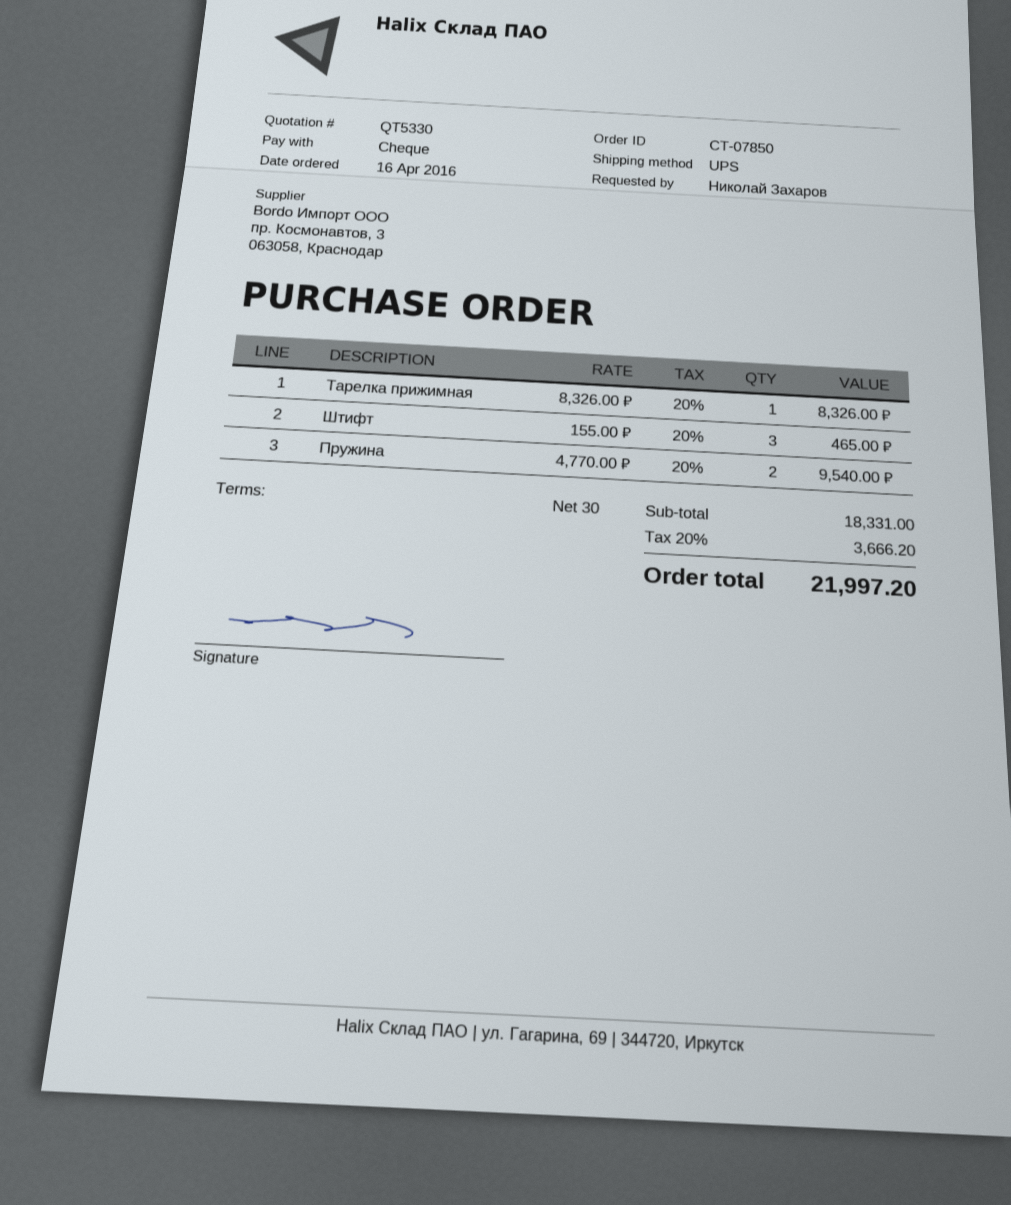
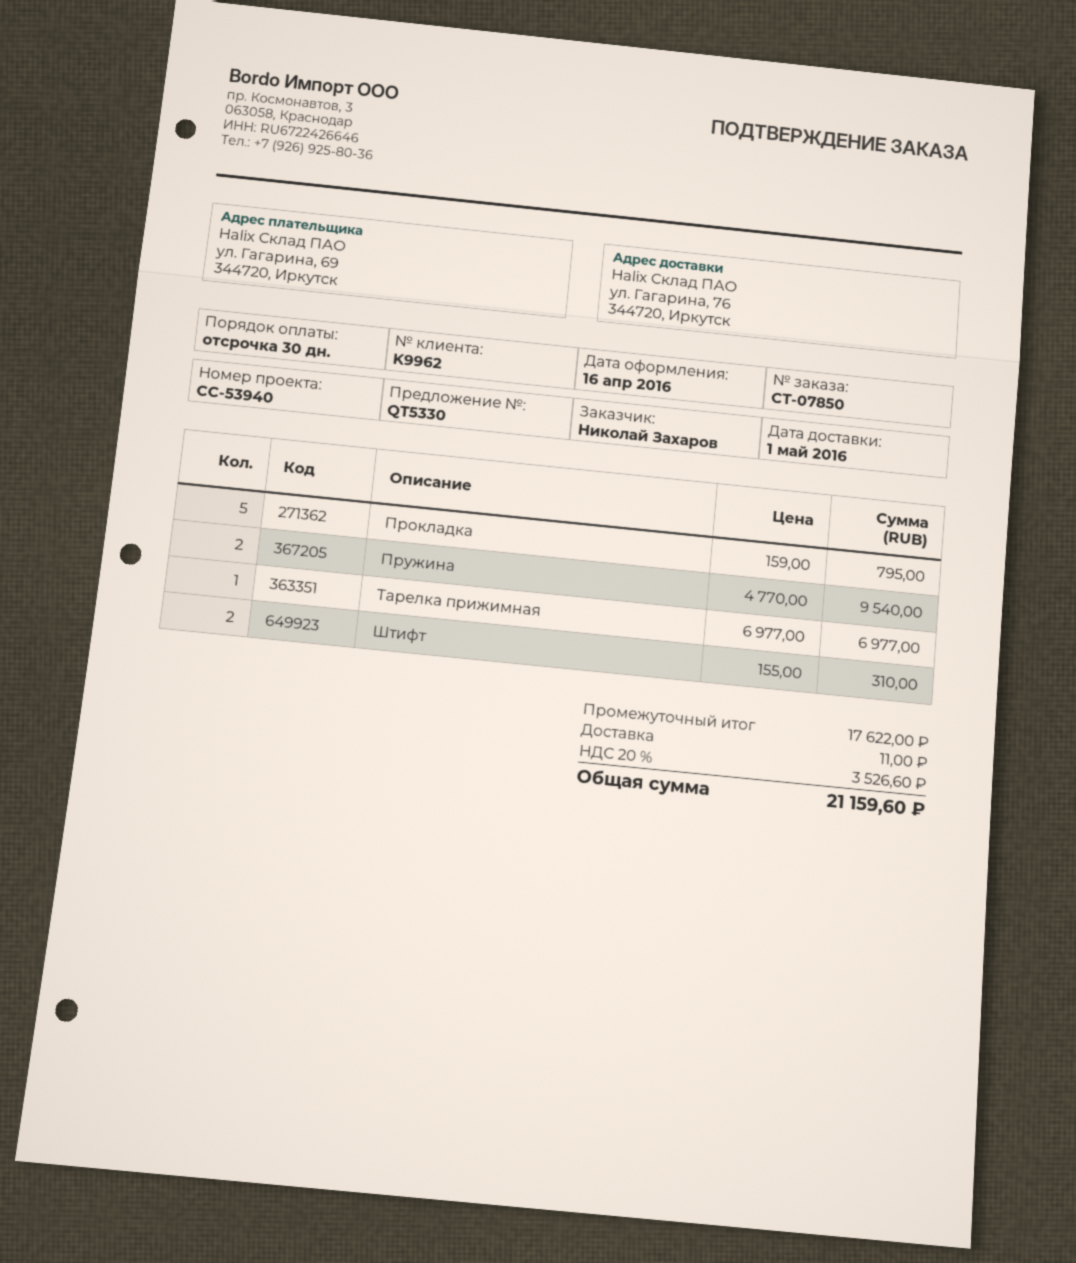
Тарелка прижимная: 1 x 8326.00 = 8326.00 -> 1 x 6977.00 = 6977.00
Штифт: 3 x 155.00 = 465.00 -> 2 x 155.00 = 310.00
Прокладка: none -> 5 x 159.00 = 795.00
subtotal: 18331.00 -> 17622.00
shipping: none -> 11.00
tax: 20% = 3666.20 -> 20% = 3526.60
total: 21997.20 -> 21159.60

